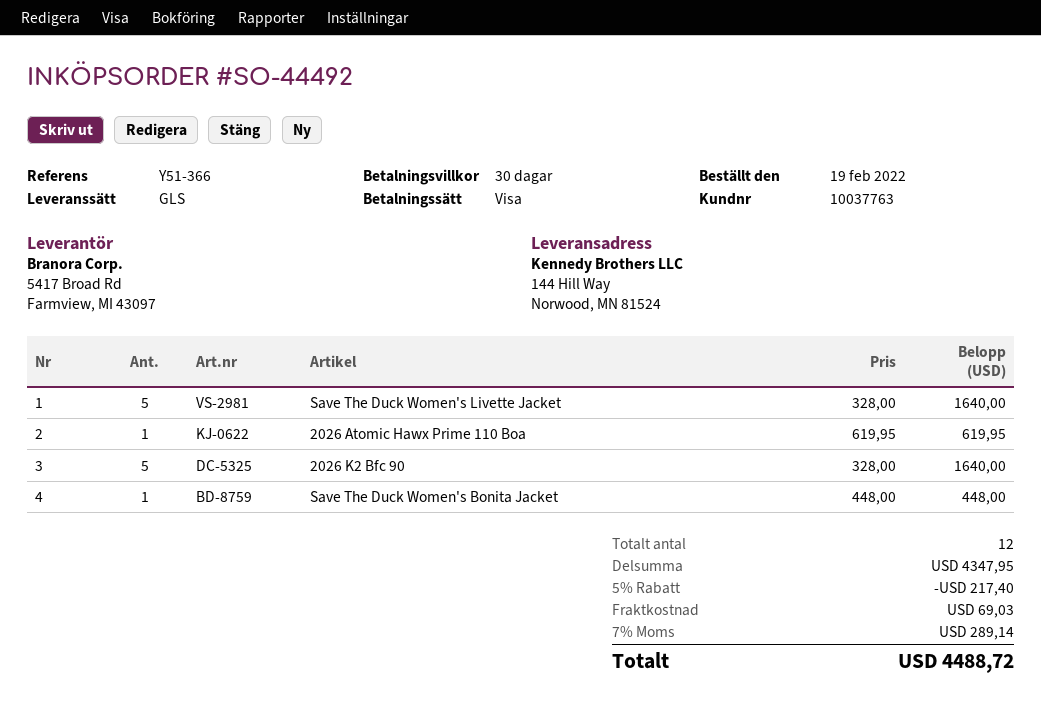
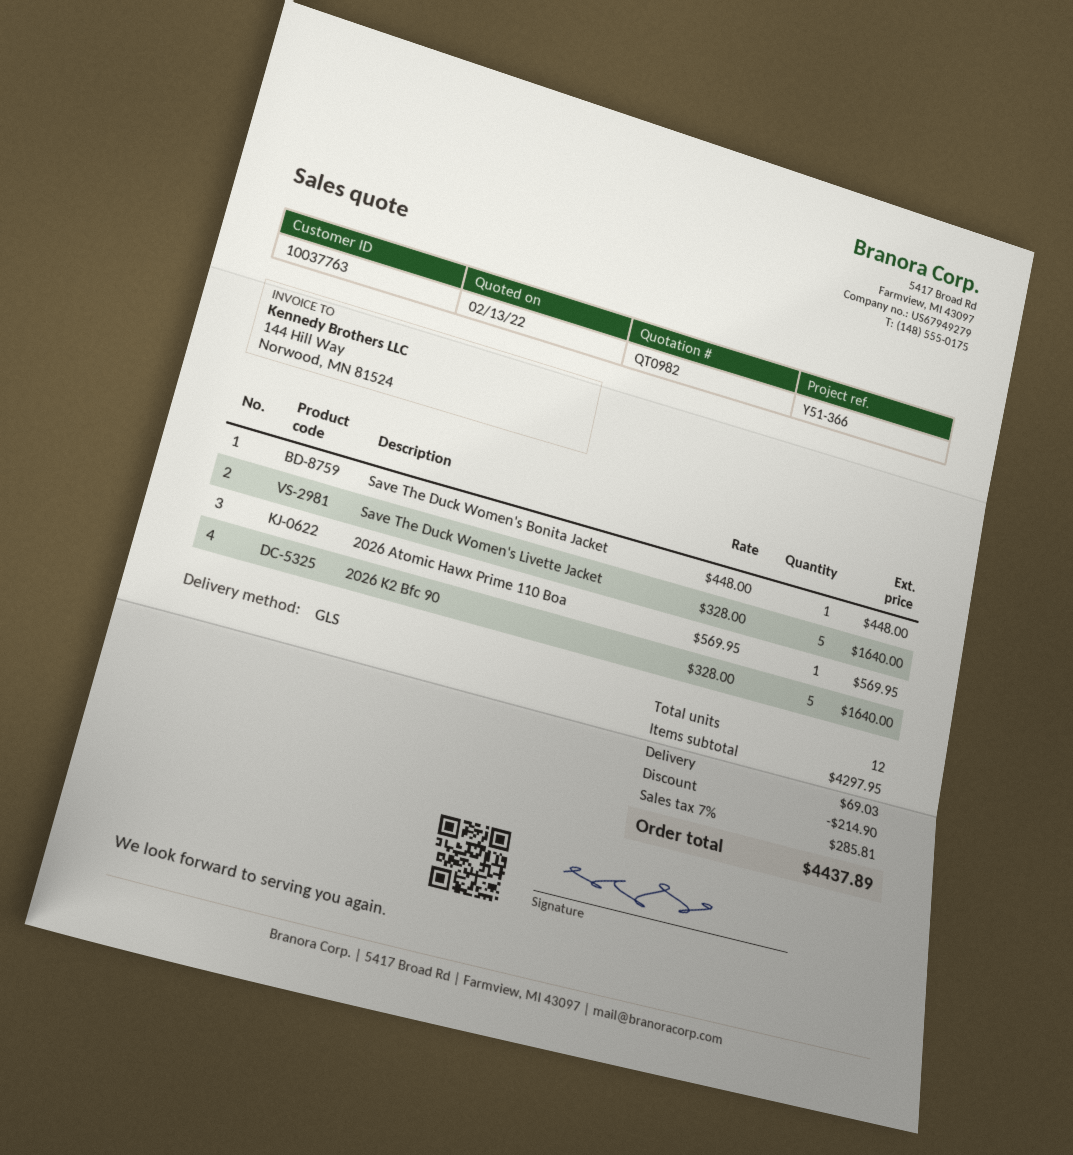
2026 Atomic Hawx Prime 110 Boa: 1 x 619.95 = 619.95 -> 1 x 569.95 = 569.95
subtotal: 4347.95 -> 4297.95
discount: 217.40 -> 214.90
tax: 7% = 289.14 -> 7% = 285.81
total: 4488.72 -> 4437.89

